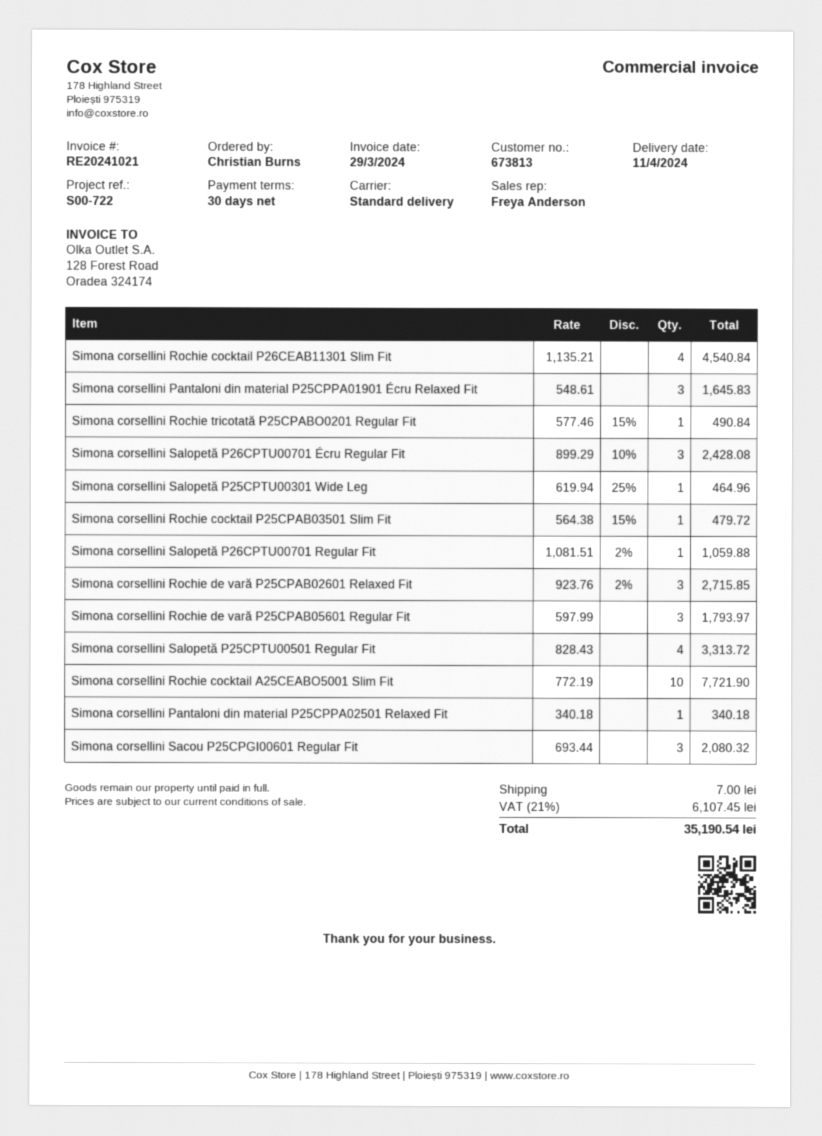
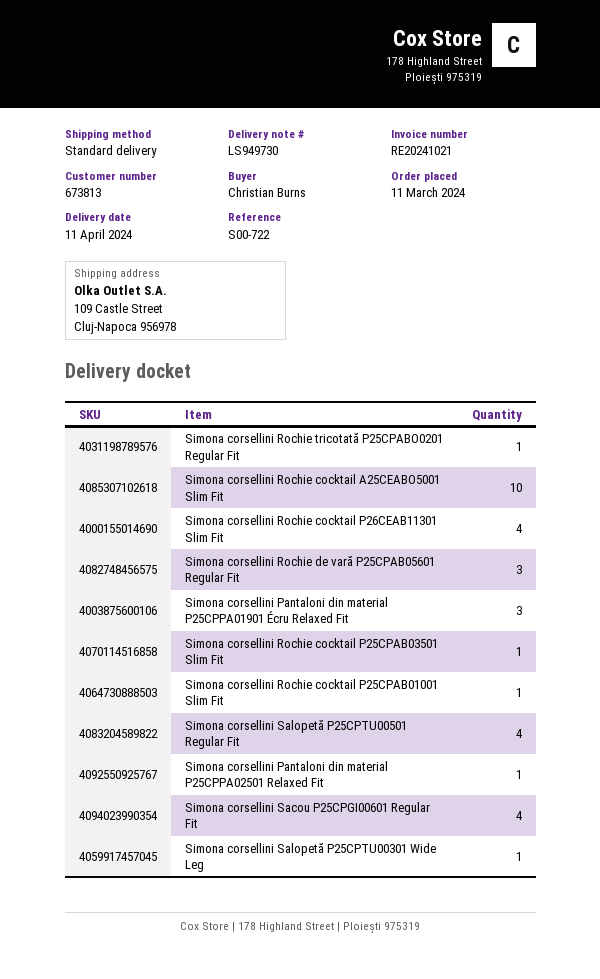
Simona corsellini Salopetă P26CPTU00701 Écru Regular Fit: 3 -> none
Simona corsellini Salopetă P26CPTU00701 Regular Fit: 1 -> none
Simona corsellini Rochie de vară P25CPAB02601 Relaxed Fit: 3 -> none
Simona corsellini Sacou P25CPGI00601 Regular Fit: 3 -> 4
Simona corsellini Rochie cocktail P25CPAB01001 Slim Fit: none -> 1

